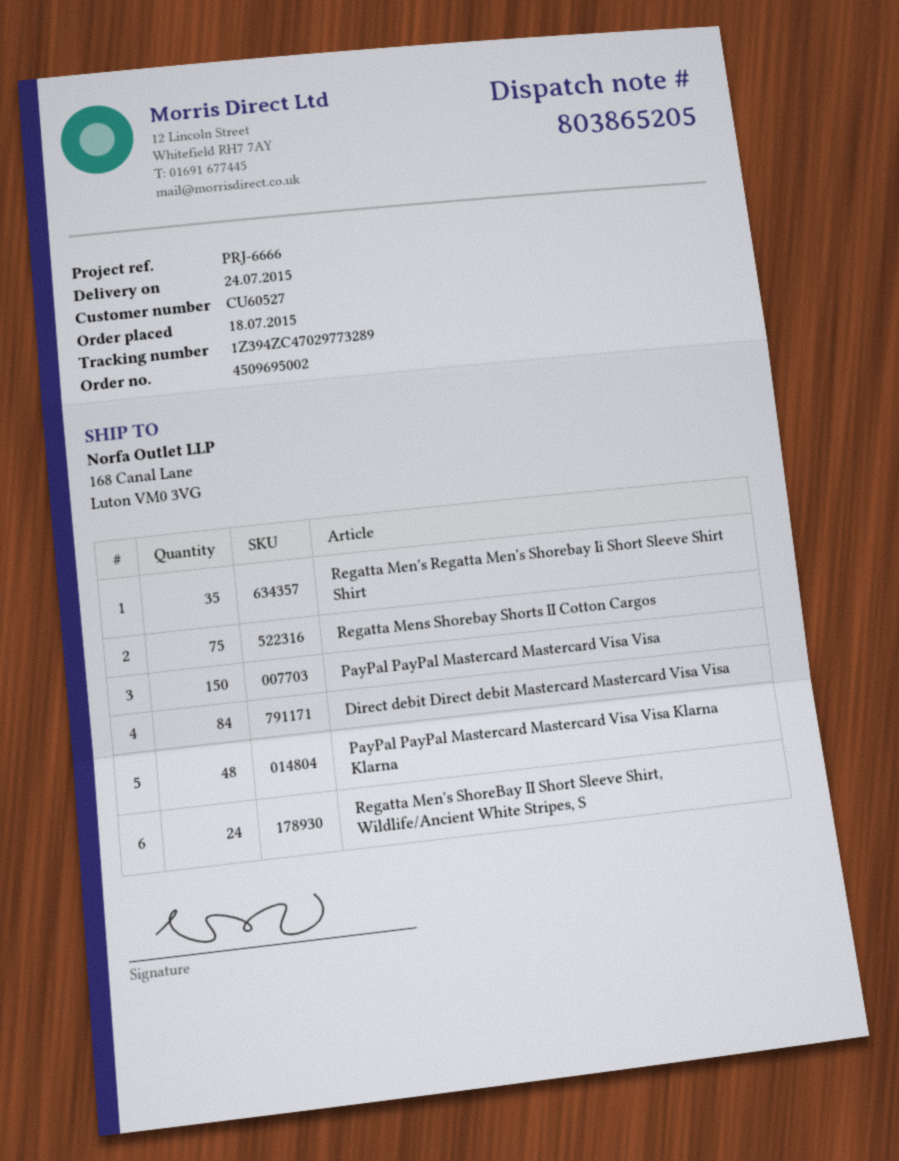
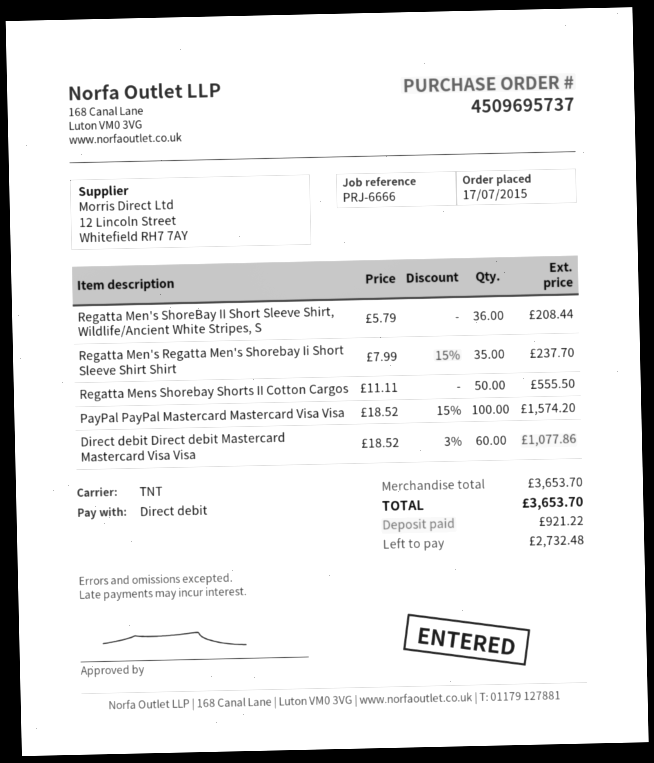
order number: 4509695002 -> 4509695737
order date: 2015-07-18 -> 2015-07-17
Regatta Mens Shorebay Shorts II Cotton Cargos: 75 -> 50
PayPal PayPal Mastercard Mastercard Visa Visa: 150 -> 100
Direct debit Direct debit Mastercard Mastercard Visa Visa: 84 -> 60
PayPal PayPal Mastercard Mastercard Visa Visa Klarna Klarna: 48 -> none
Regatta Men's ShoreBay II Short Sleeve Shirt, Wildlife/Ancient White Stripes, S: 24 -> 36

